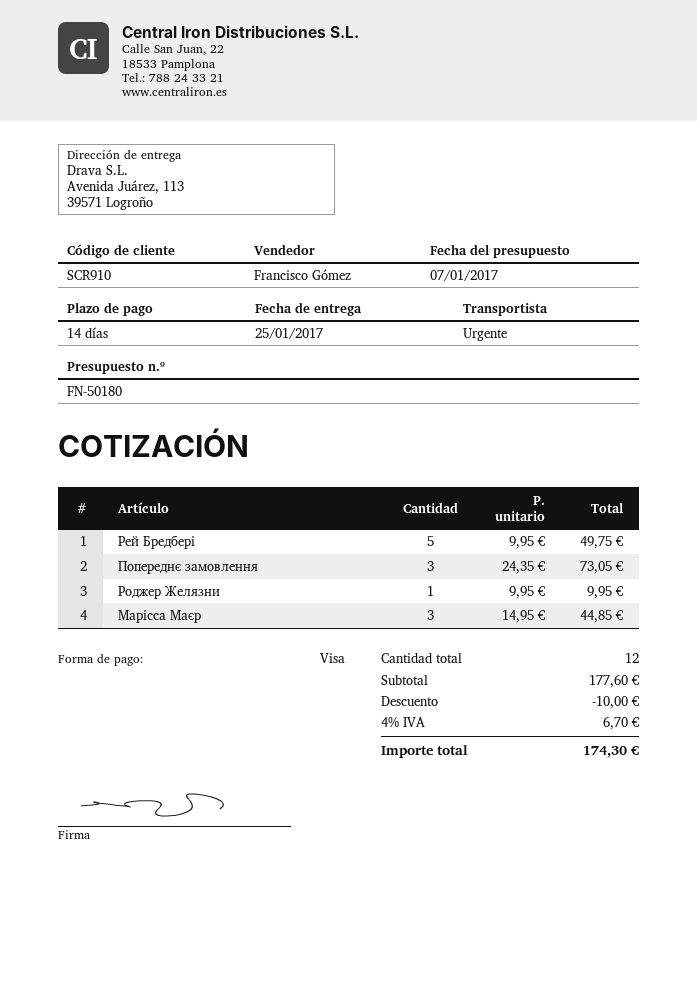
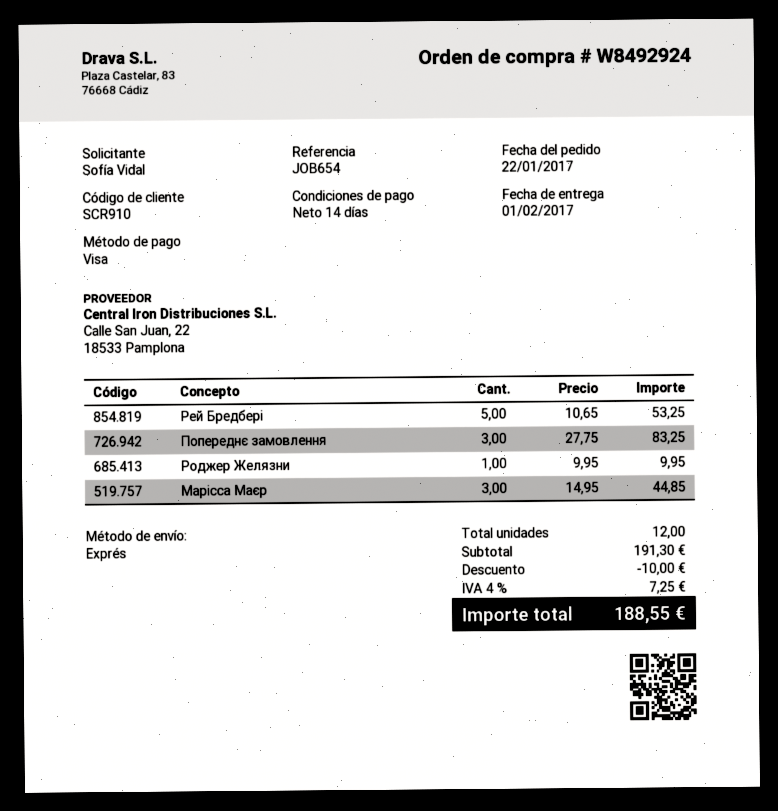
delivery date: 2017-01-25 -> 2017-02-01
Рей Бредбері: 5 x 9.95 = 49.75 -> 5 x 10.65 = 53.25
Попереднє замовлення: 3 x 24.35 = 73.05 -> 3 x 27.75 = 83.25
subtotal: 177.60 -> 191.30
tax: 4% = 6.70 -> 4% = 7.25
total: 174.30 -> 188.55

